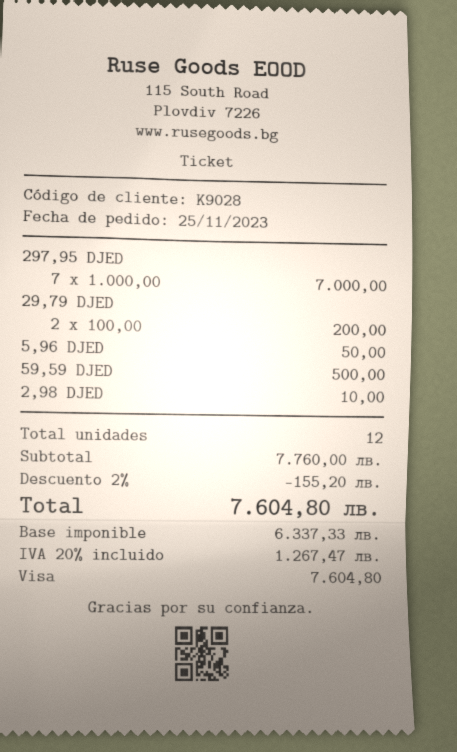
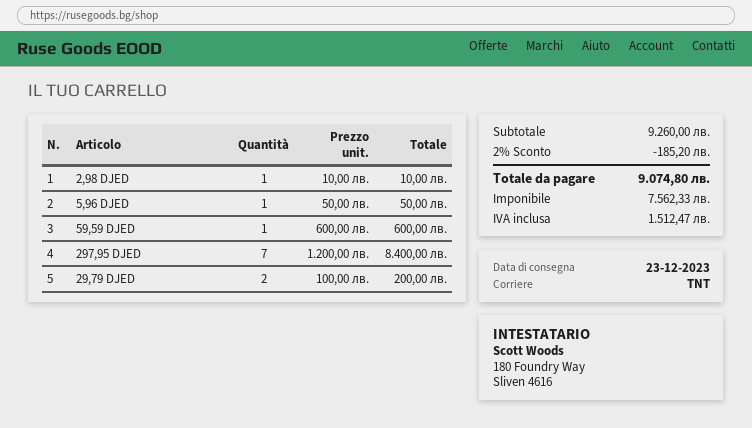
297,95 DJED: 7 x 1000.00 = 7000.00 -> 7 x 1200.00 = 8400.00
59,59 DJED: 1 x 500.00 = 500.00 -> 1 x 600.00 = 600.00
subtotal: 7760.00 -> 9260.00
discount: 2% = 155.20 -> 2% = 185.20
net: 6337.33 -> 7562.33
tax: 1267.47 -> 1512.47
total: 7604.80 -> 9074.80

